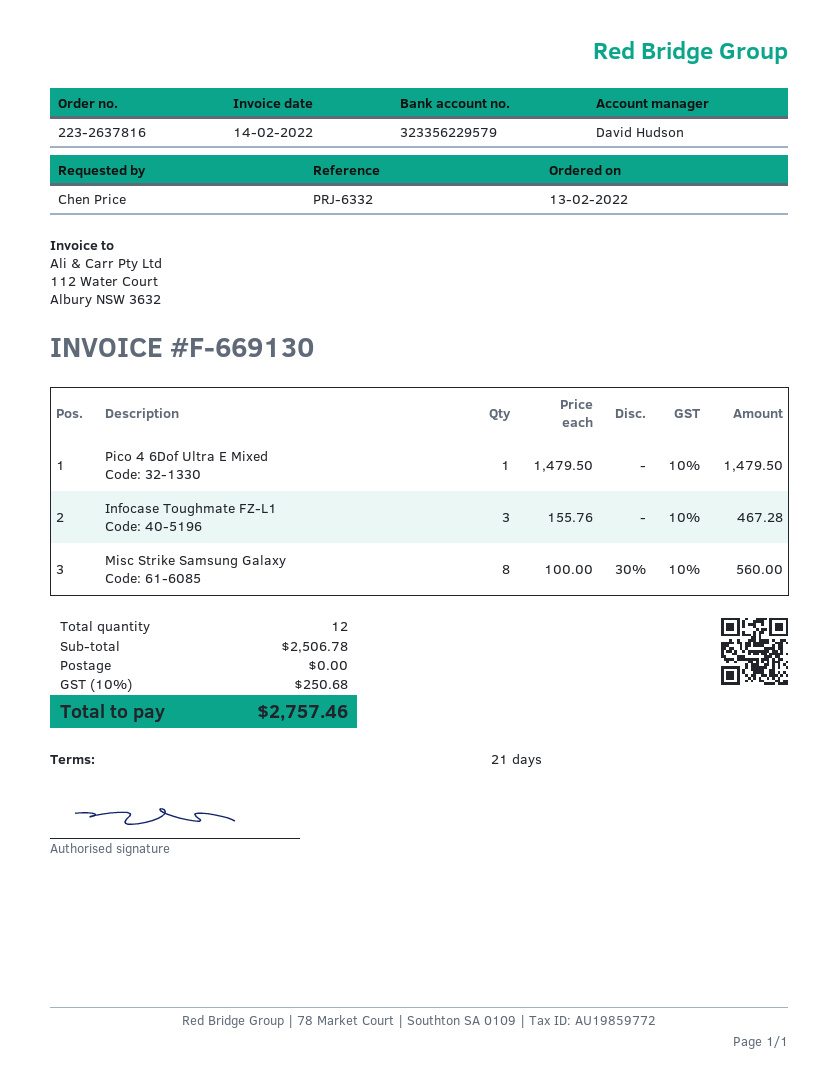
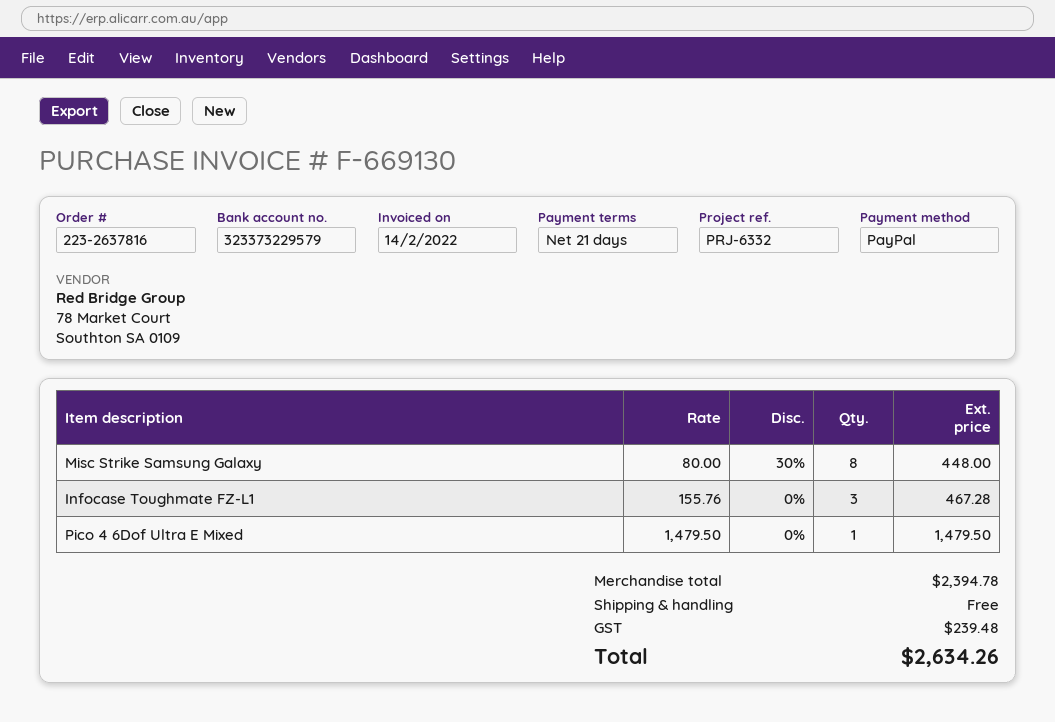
bank account: 323356229579 -> 323373229579
Misc Strike Samsung Galaxy: 8 x 100.00 - 30% = 560.00 -> 8 x 80.00 - 30% = 448.00
subtotal: 2506.78 -> 2394.78
tax: 250.68 -> 239.48
total: 2757.46 -> 2634.26

